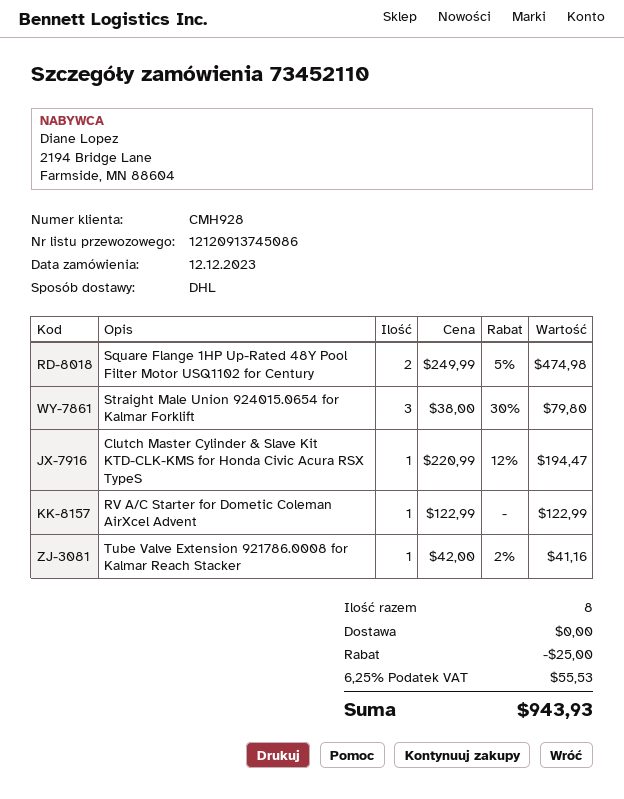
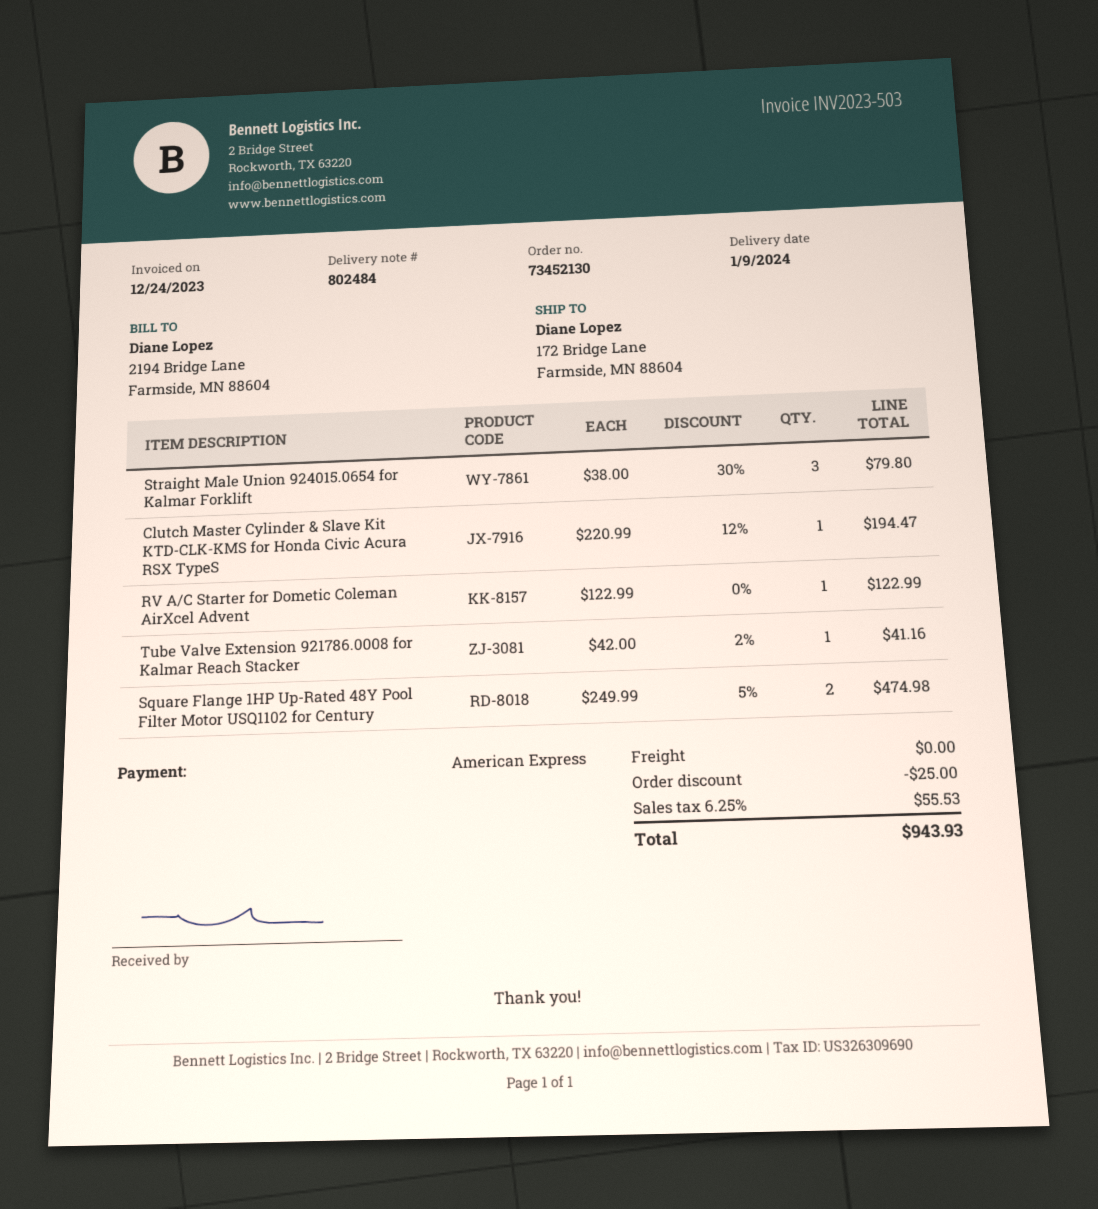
order number: 73452110 -> 73452130

